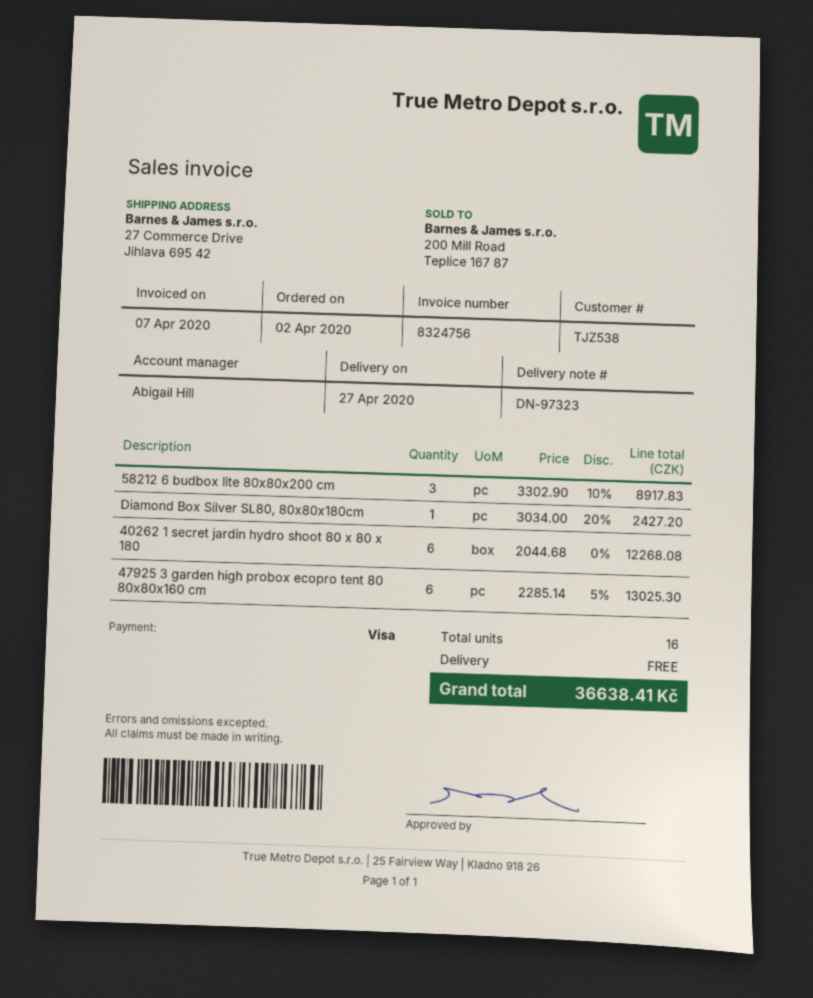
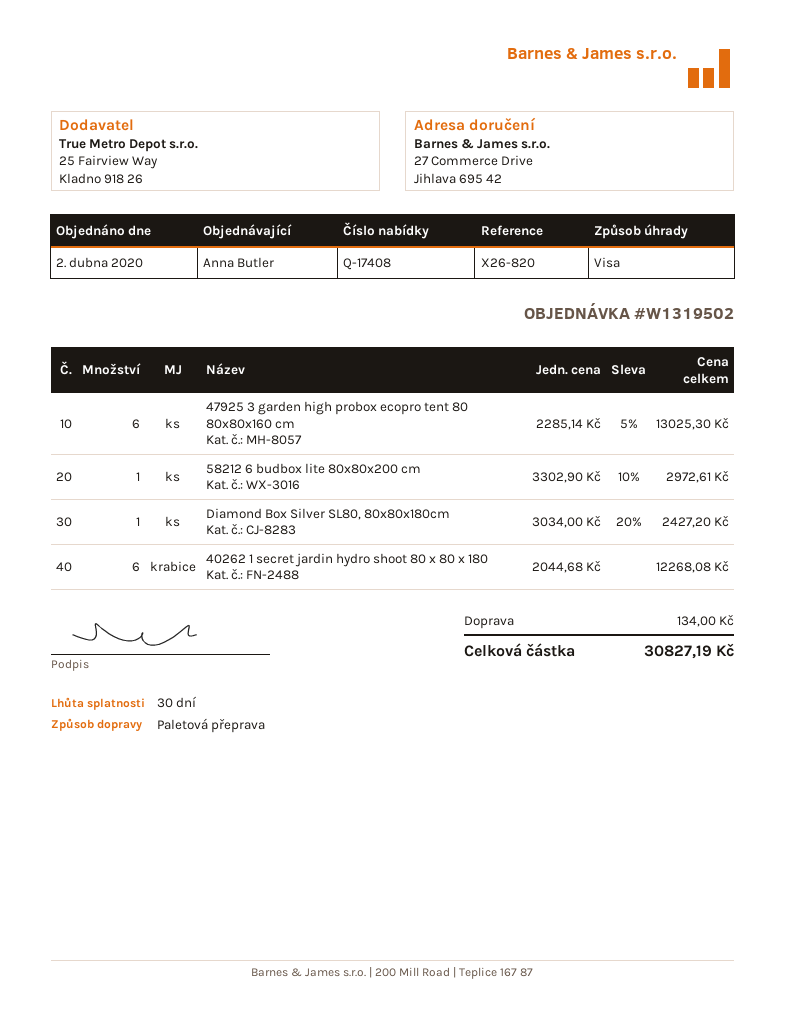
58212 6 budbox lite 80x80x200 cm: 3 x 3302.90 - 10% = 8917.83 -> 1 x 3302.90 - 10% = 2972.61
shipping: 0.00 -> 134.00
total: 36638.41 -> 30827.19

